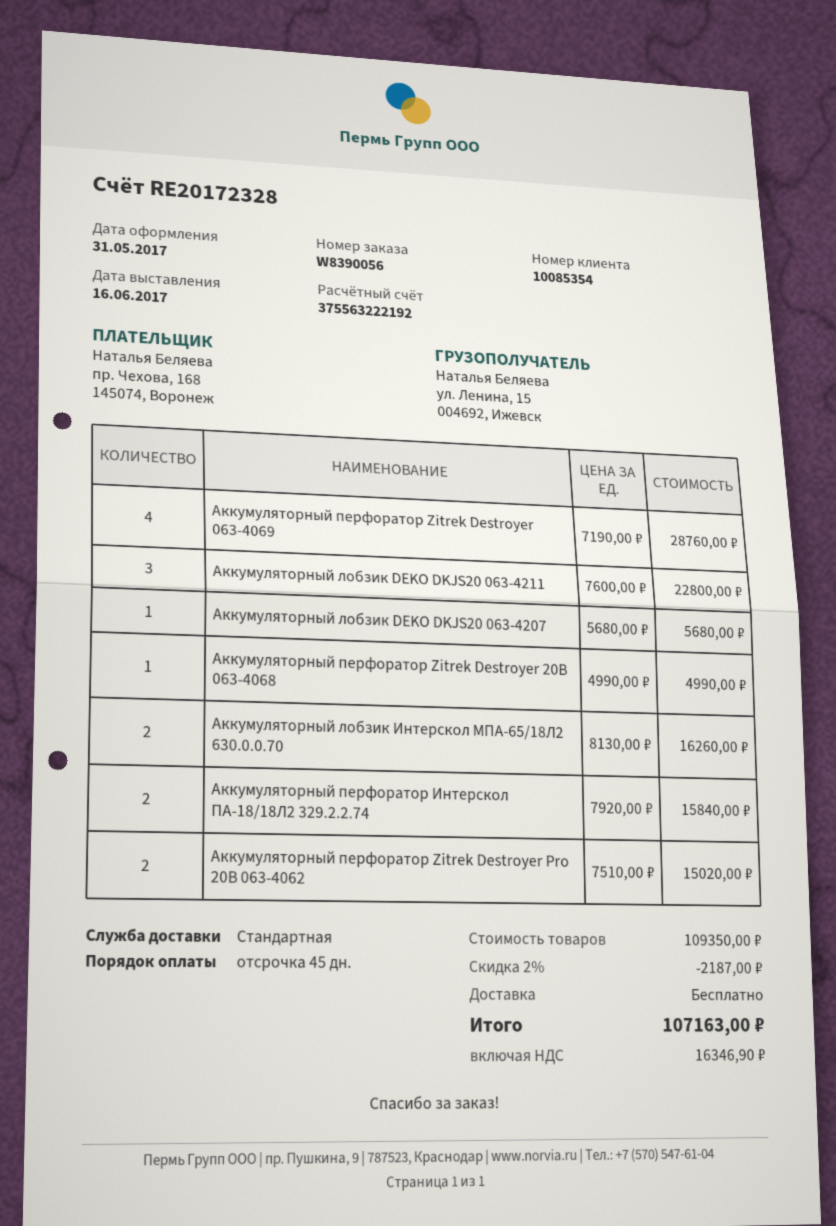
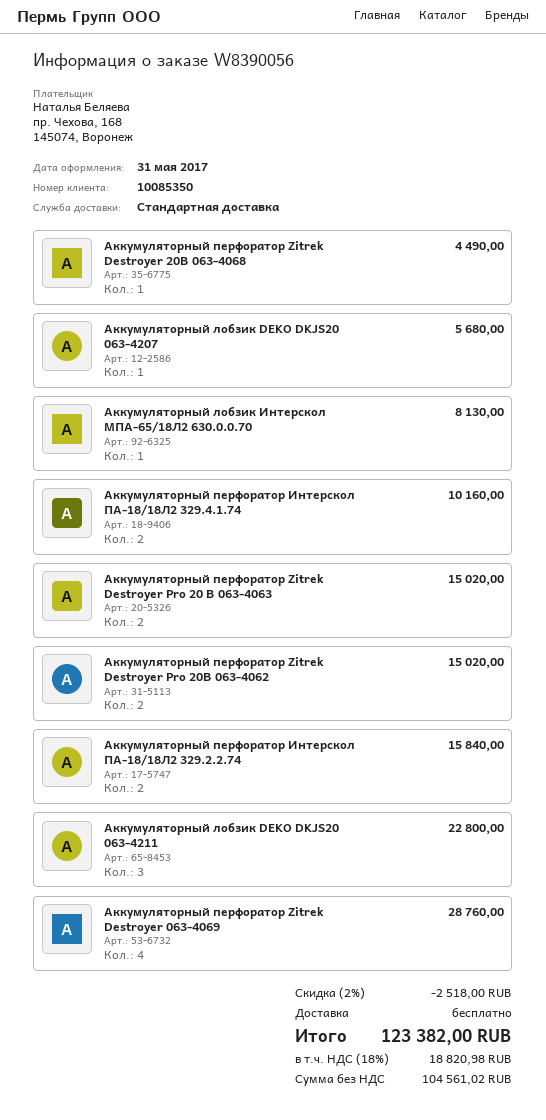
customer number: 10085354 -> 10085350
Аккумуляторный перфоратор Zitrek Destroyer 20В 063-4068: 1 for 4990.00 -> 1 for 4490.00
Аккумуляторный лобзик Интерскол МПА-65/18Л2 630.0.0.70: 2 for 16260.00 -> 1 for 8130.00
Аккумуляторный перфоратор Интерскол ПА-18/18Л2 329.4.1.74: none -> 2 for 10160.00
Аккумуляторный перфоратор Zitrek Destroyer Pro 20 В 063-4063: none -> 2 for 15020.00
discount: 2% = 2187.00 -> 2% = 2518.00
tax: 16346.90 -> 18820.98
total: 107163.00 -> 123382.00

